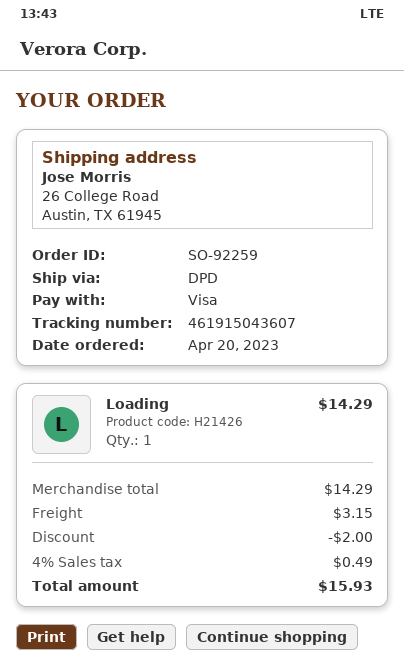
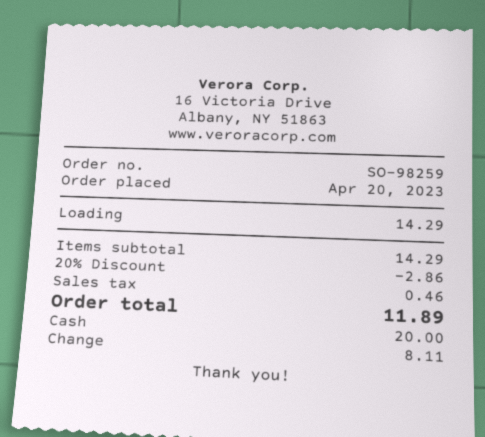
order number: SO-92259 -> SO-98259
payment method: Visa -> cash
discount: 2.00 -> 2.86
shipping: 3.15 -> none
tax: 0.49 -> 0.46
total: 15.93 -> 11.89

